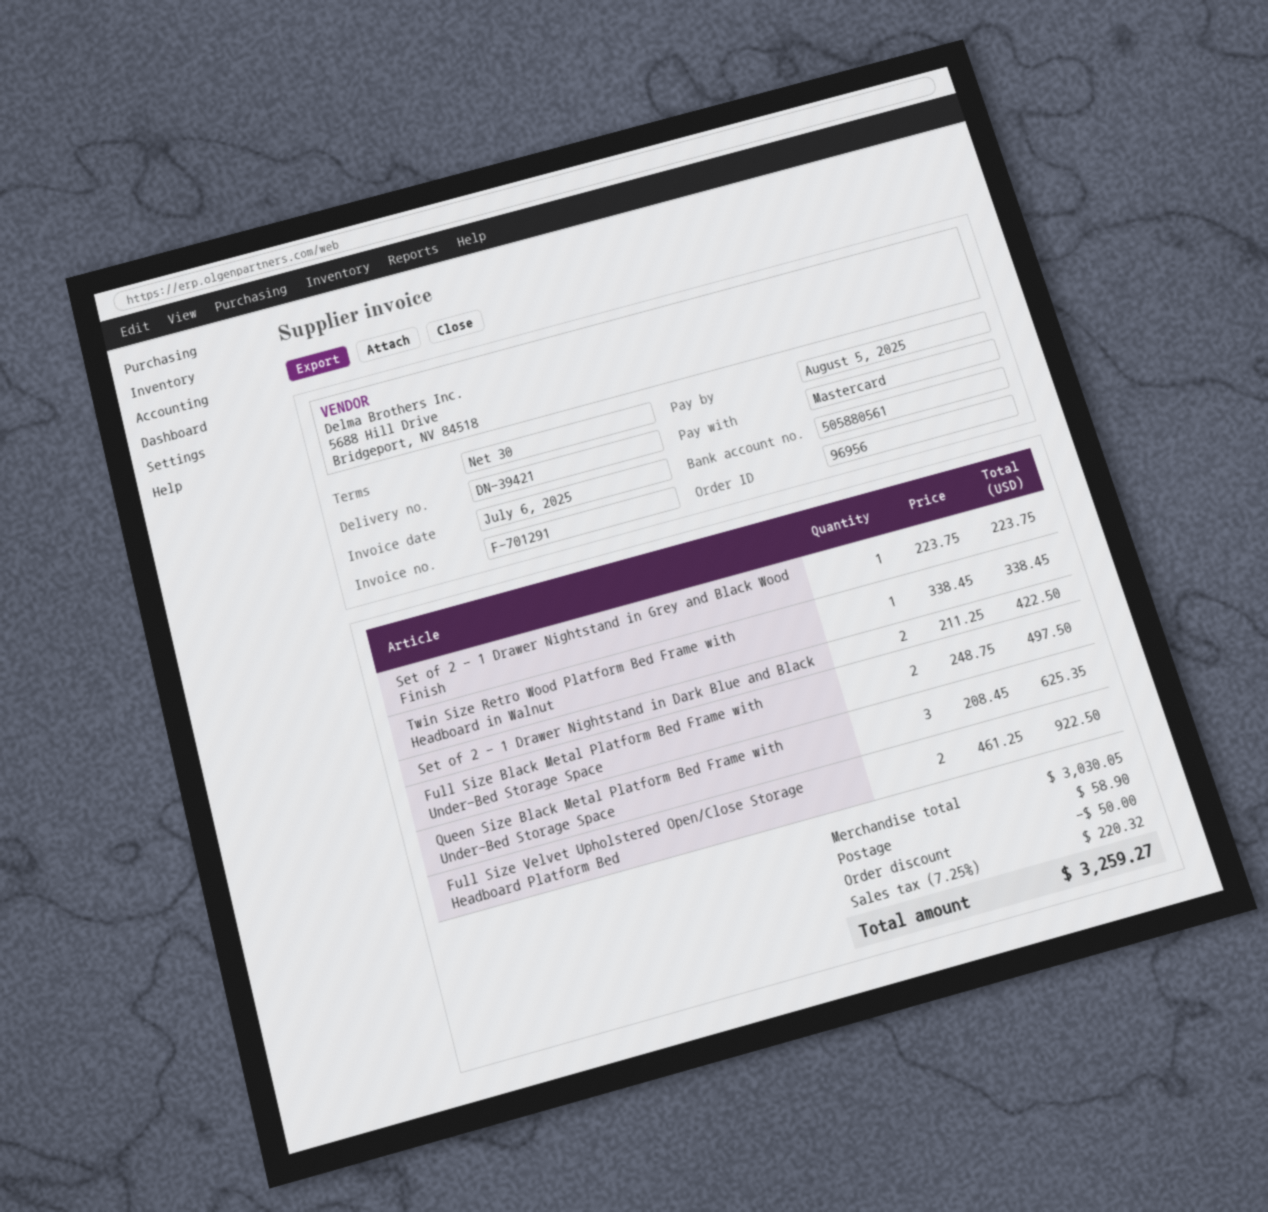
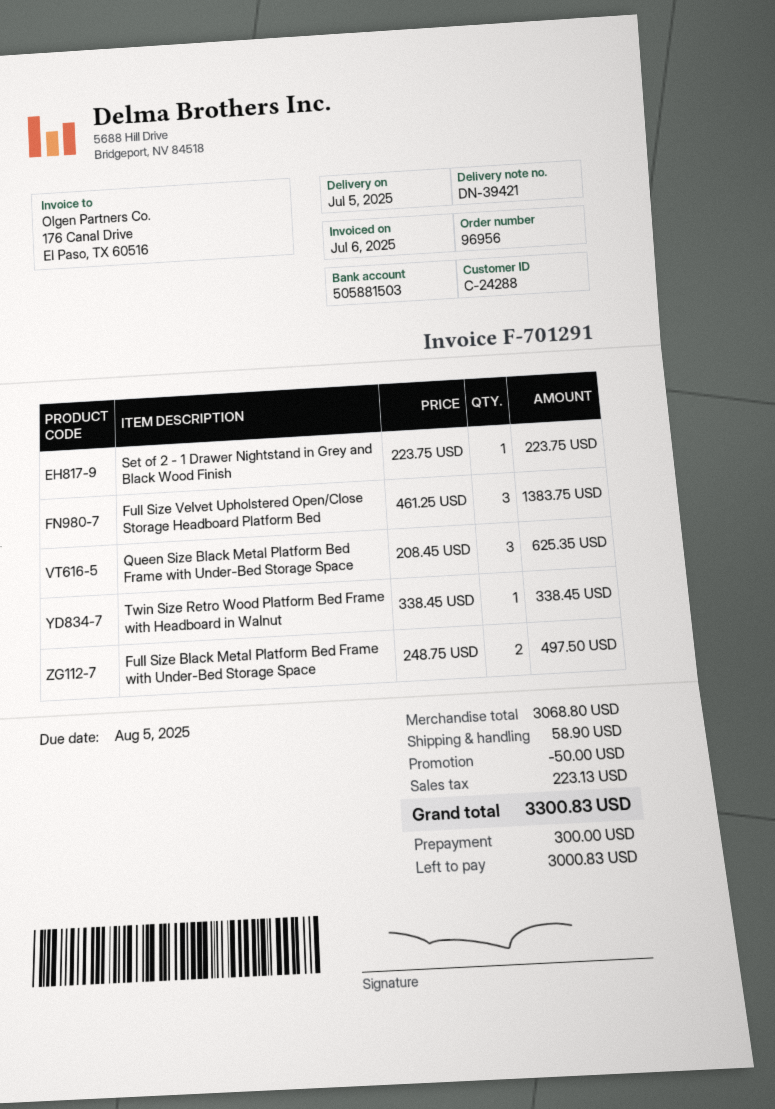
bank account: 505880561 -> 505881503
Set of 2 - 1 Drawer Nightstand in Dark Blue and Black: 2 x 211.25 = 422.50 -> none
Full Size Velvet Upholstered Open/Close Storage Headboard Platform Bed: 2 x 461.25 = 922.50 -> 3 x 461.25 = 1383.75
subtotal: 3030.05 -> 3068.80
tax: 220.32 -> 223.13
total: 3259.27 -> 3300.83

